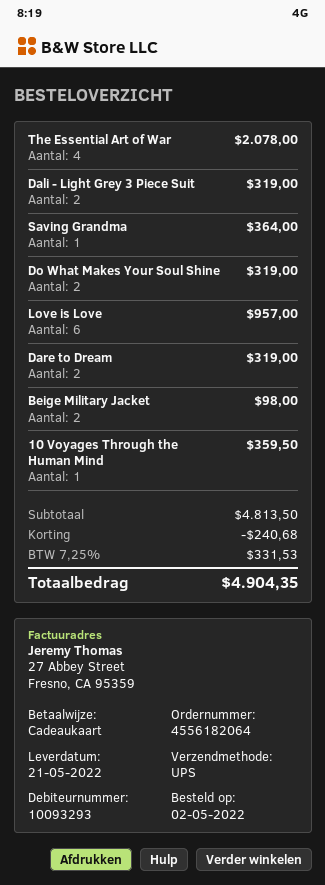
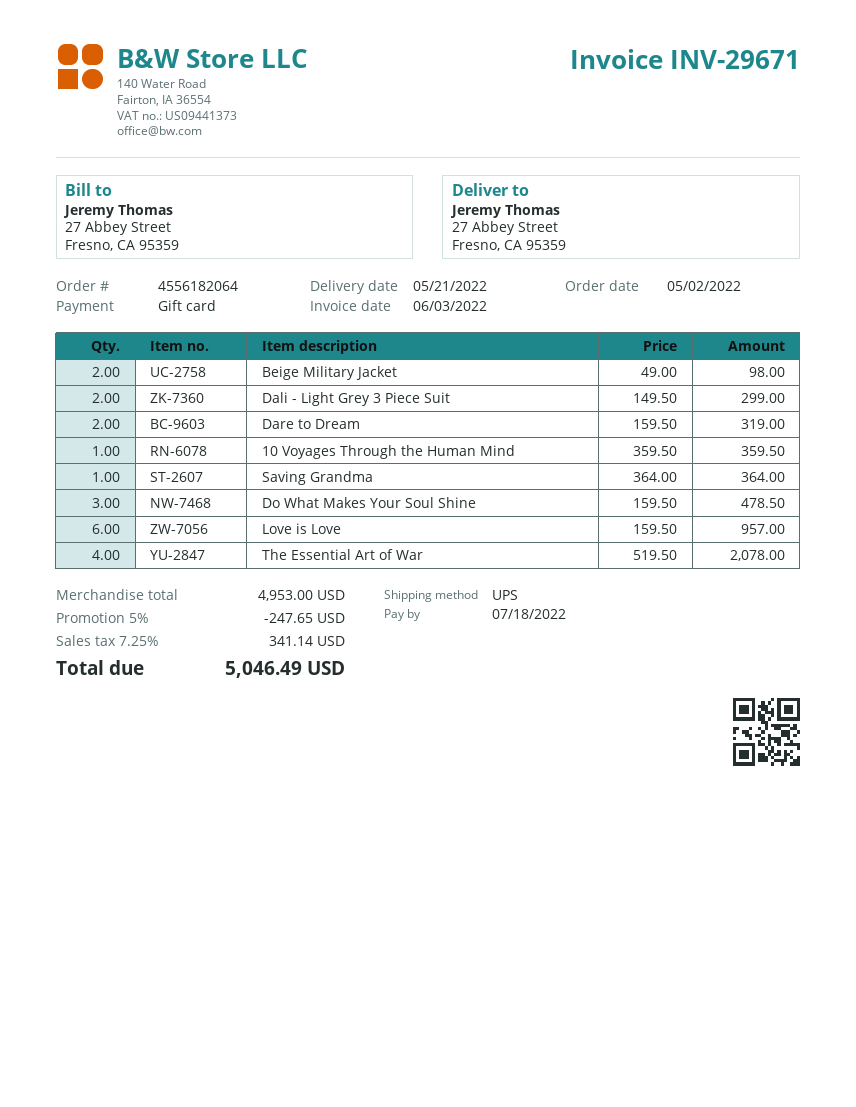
Dali - Light Grey 3 Piece Suit: 2 for 319.00 -> 2 for 299.00
Do What Makes Your Soul Shine: 2 for 319.00 -> 3 for 478.50
subtotal: 4813.50 -> 4953.00
discount: 240.68 -> 247.65
tax: 7.25% = 331.53 -> 7.25% = 341.14
total: 4904.35 -> 5046.49

